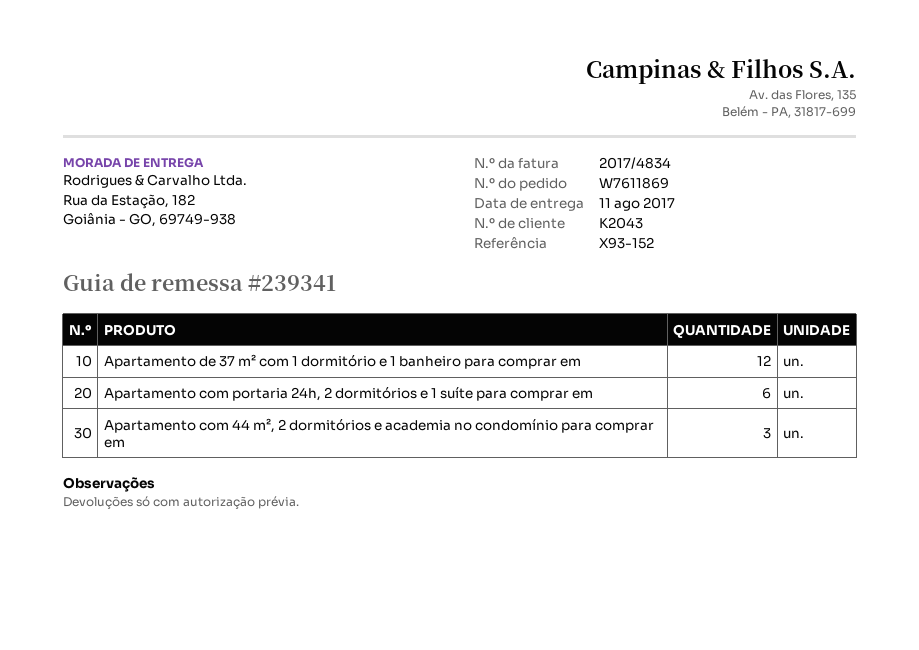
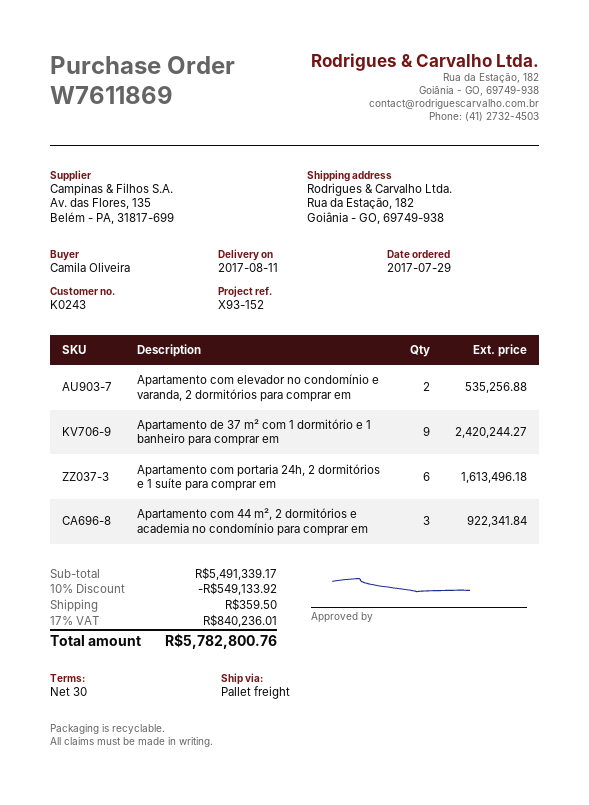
customer number: K2043 -> K0243
Apartamento de 37 m² com 1 dormitório e 1 banheiro para comprar em: 12 -> 9
Apartamento com elevador no condomínio e varanda, 2 dormitórios para comprar em: none -> 2

